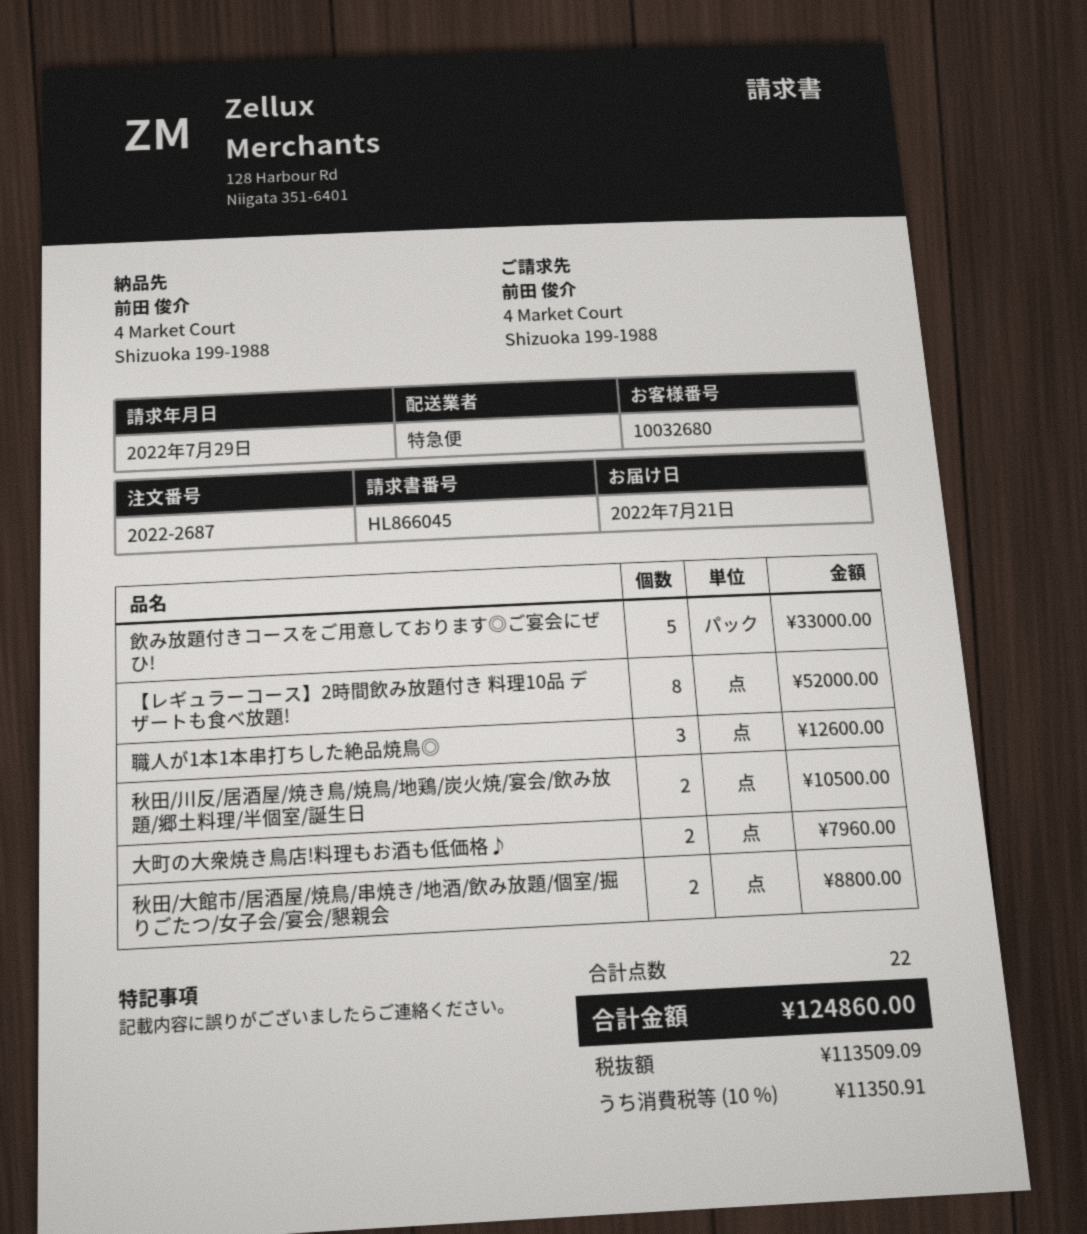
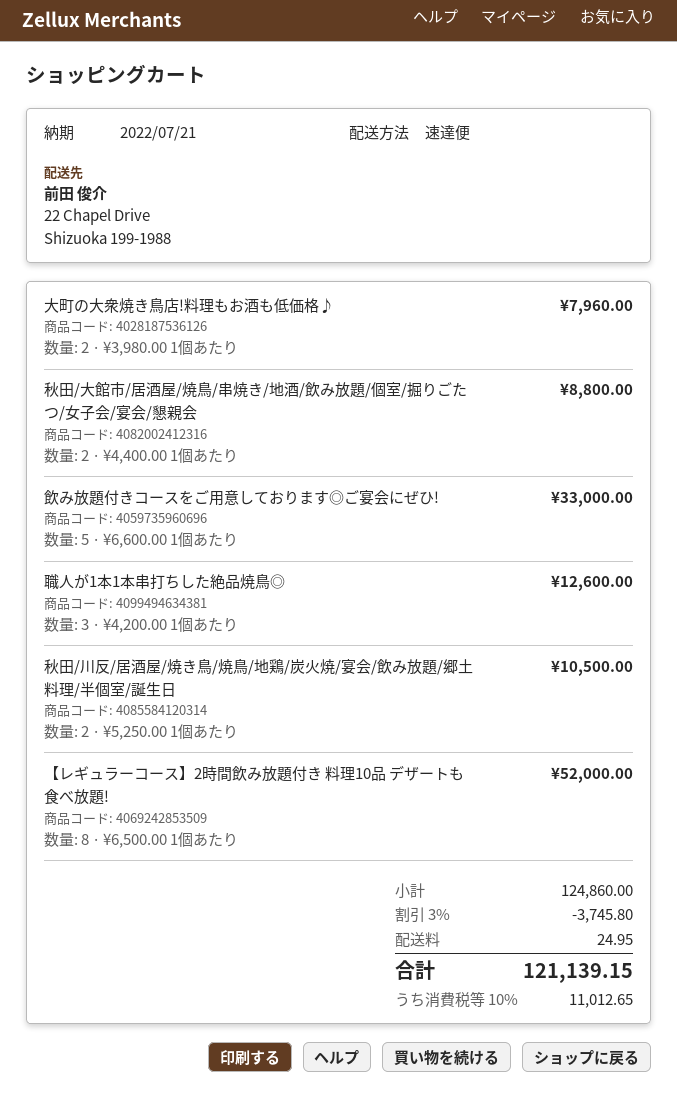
ship to: 4 Market Court, Shizuoka 199-1988 -> 22 Chapel Drive, Shizuoka 199-1988
discount: none -> 3% = 3745.80
shipping: none -> 24.95
tax: 10% = 11350.91 -> 10% = 11012.65
total: 124860.00 -> 121139.15

